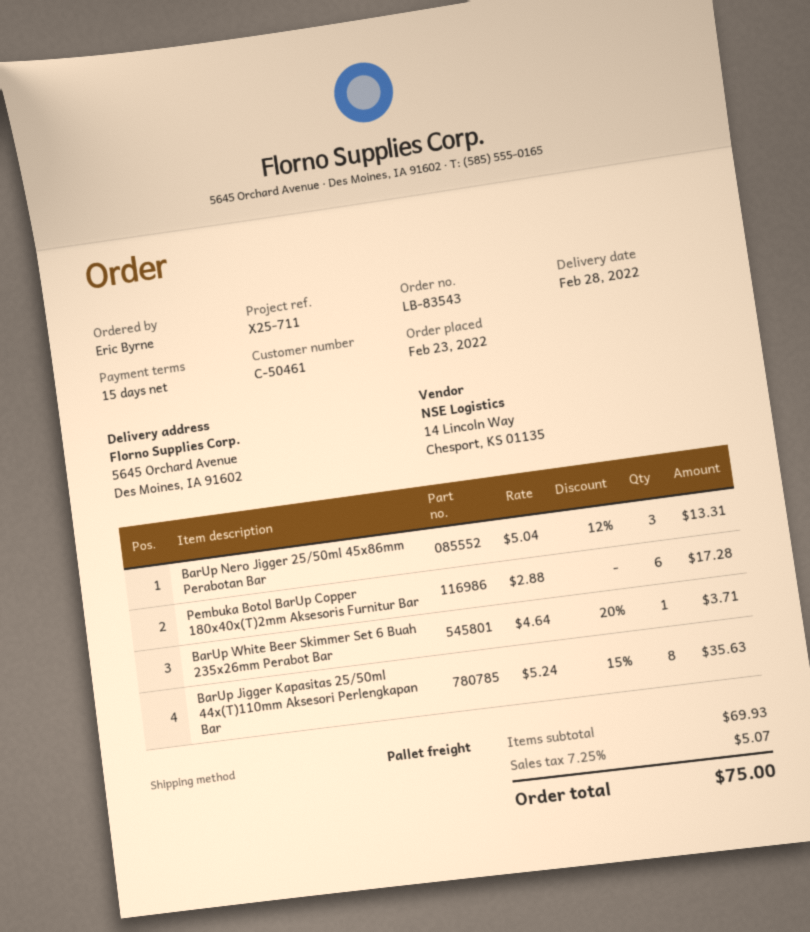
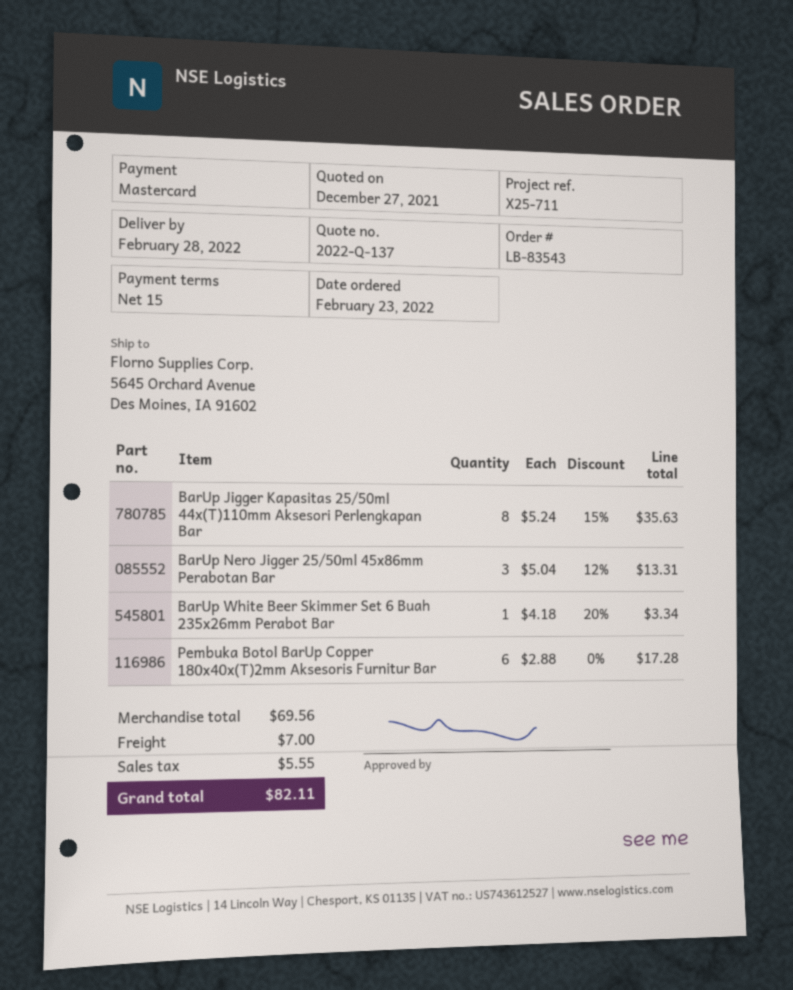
BarUp White Beer Skimmer Set 6 Buah 235x26mm Perabot Bar: 1 x 4.64 - 20% = 3.71 -> 1 x 4.18 - 20% = 3.34
subtotal: 69.93 -> 69.56
shipping: none -> 7.00
tax: 5.07 -> 5.55
total: 75.00 -> 82.11

